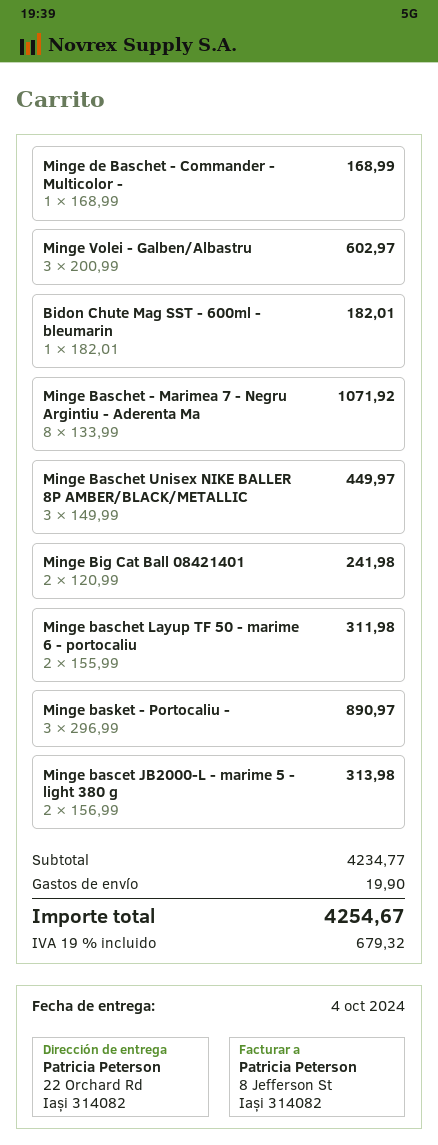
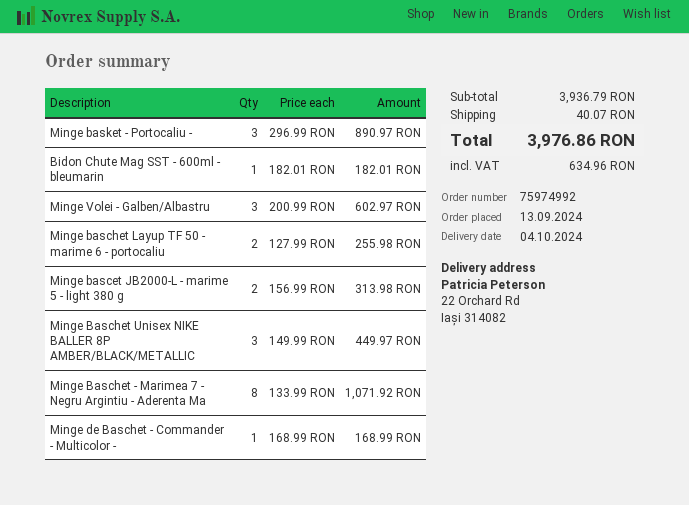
Minge Big Cat Ball 08421401: 2 x 120.99 = 241.98 -> none
Minge baschet Layup TF 50 - marime 6 - portocaliu: 2 x 155.99 = 311.98 -> 2 x 127.99 = 255.98
subtotal: 4234.77 -> 3936.79
shipping: 19.90 -> 40.07
tax: 679.32 -> 634.96
total: 4254.67 -> 3976.86

